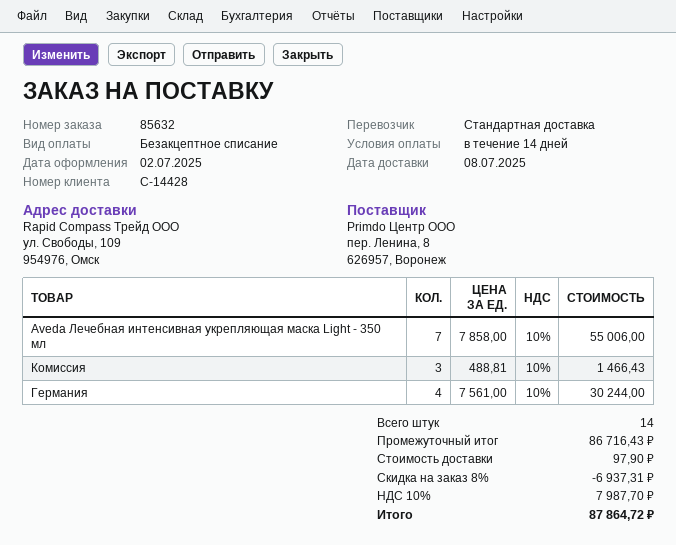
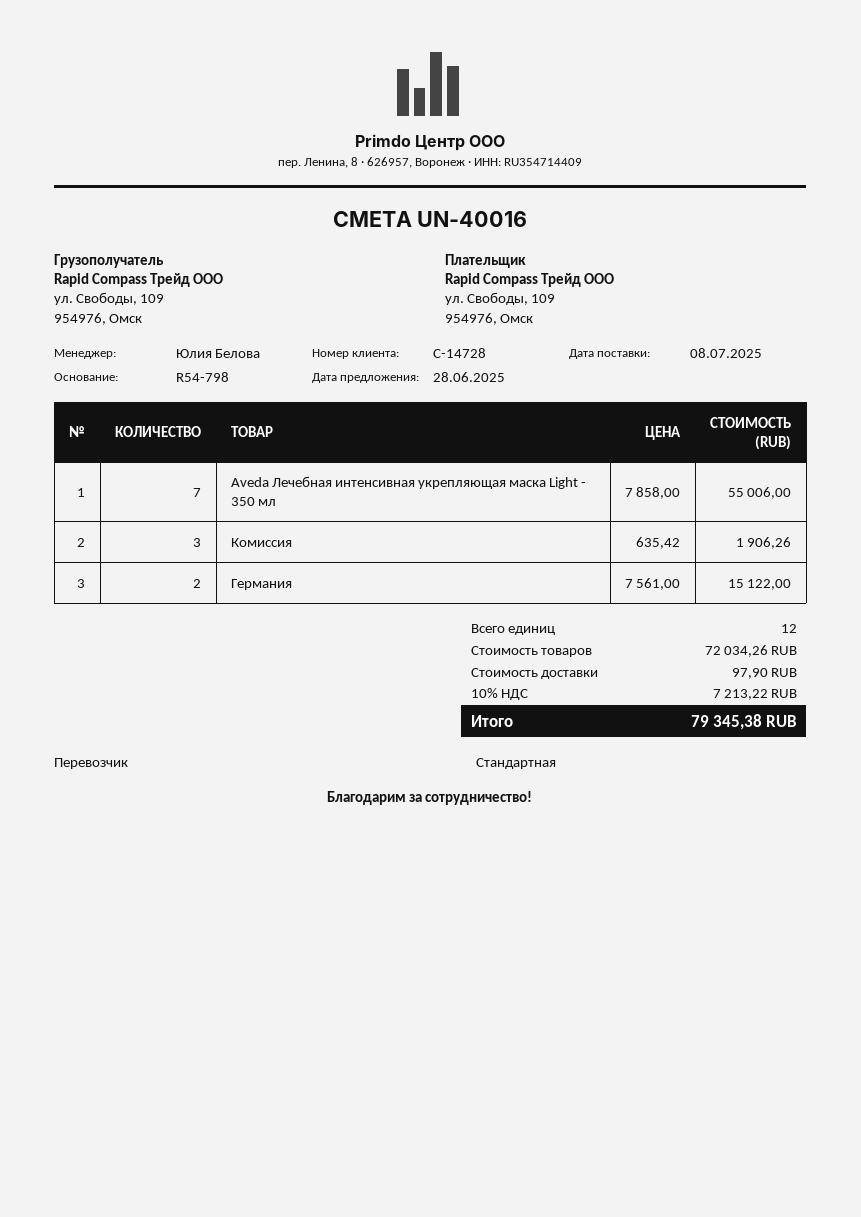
customer number: C-14428 -> C-14728
Комиссия: 3 x 488.81 = 1466.43 -> 3 x 635.42 = 1906.26
Германия: 4 x 7561.00 = 30244.00 -> 2 x 7561.00 = 15122.00
total quantity: 14 -> 12
subtotal: 86716.43 -> 72034.26
discount: 8% = 6937.31 -> none
tax: 10% = 7987.70 -> 10% = 7213.22
total: 87864.72 -> 79345.38

